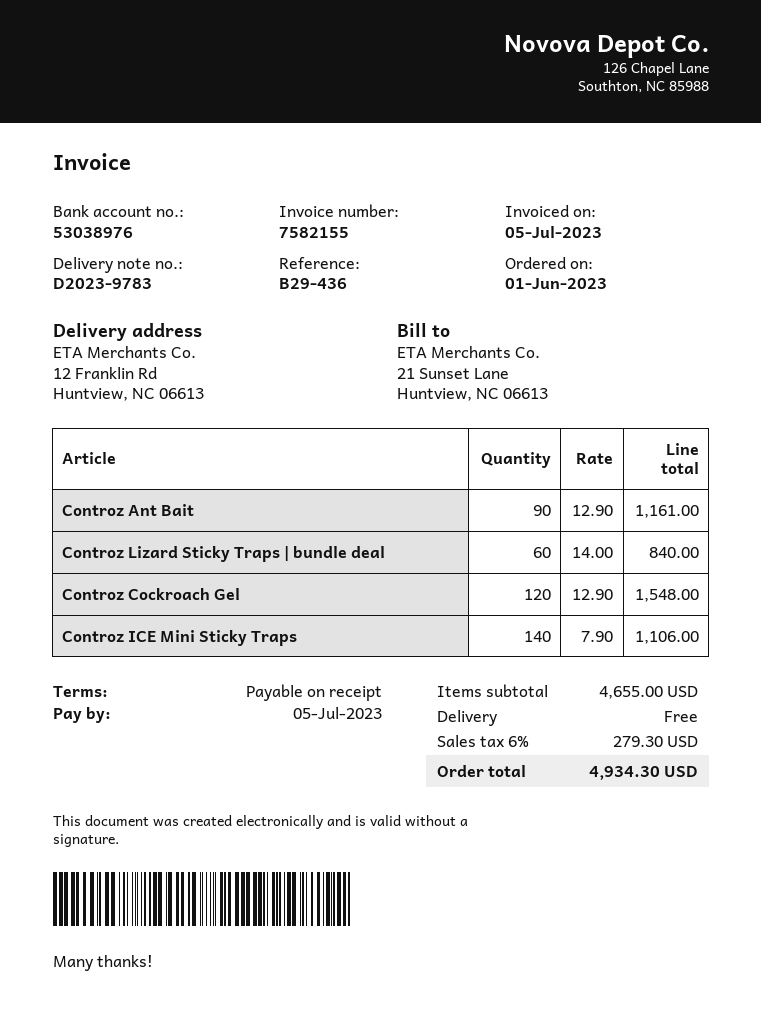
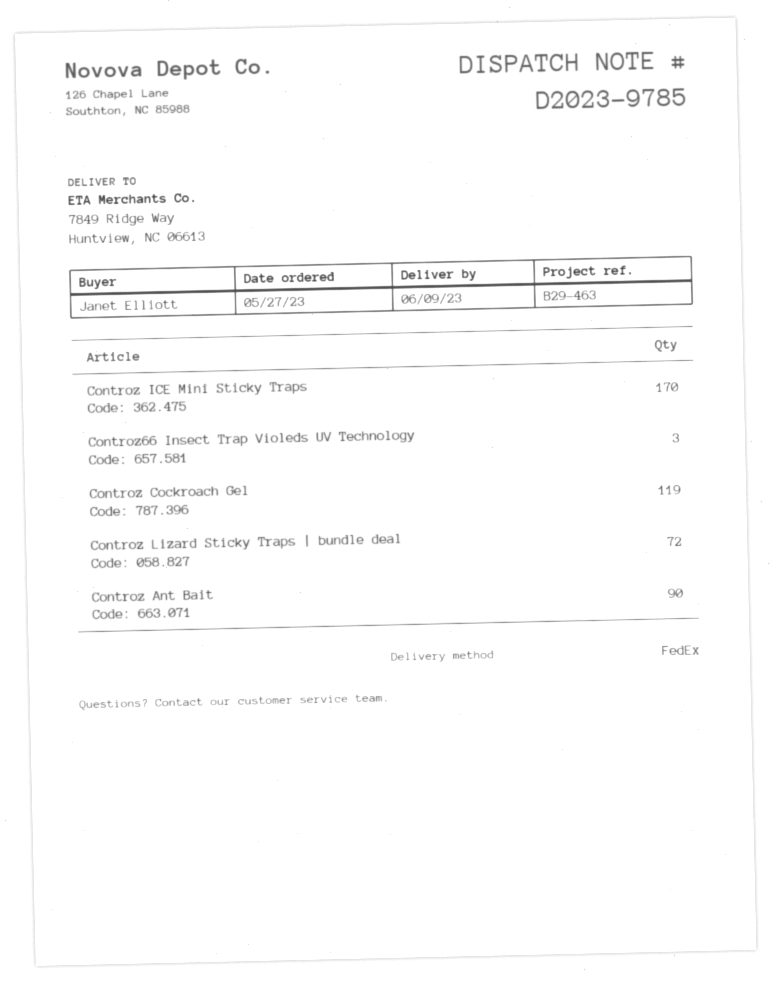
order date: 2023-06-01 -> 2023-05-27
delivery note number: D2023-9783 -> D2023-9785
reference: B29-436 -> B29-463
ship to: 12 Franklin Rd, Huntview, NC 06613 -> 7849 Ridge Way, Huntview, NC 06613
Controz Lizard Sticky Traps | bundle deal: 60 -> 72
Controz Cockroach Gel: 120 -> 119
Controz ICE Mini Sticky Traps: 140 -> 170
Controz66 Insect Trap Violeds UV Technology: none -> 3

